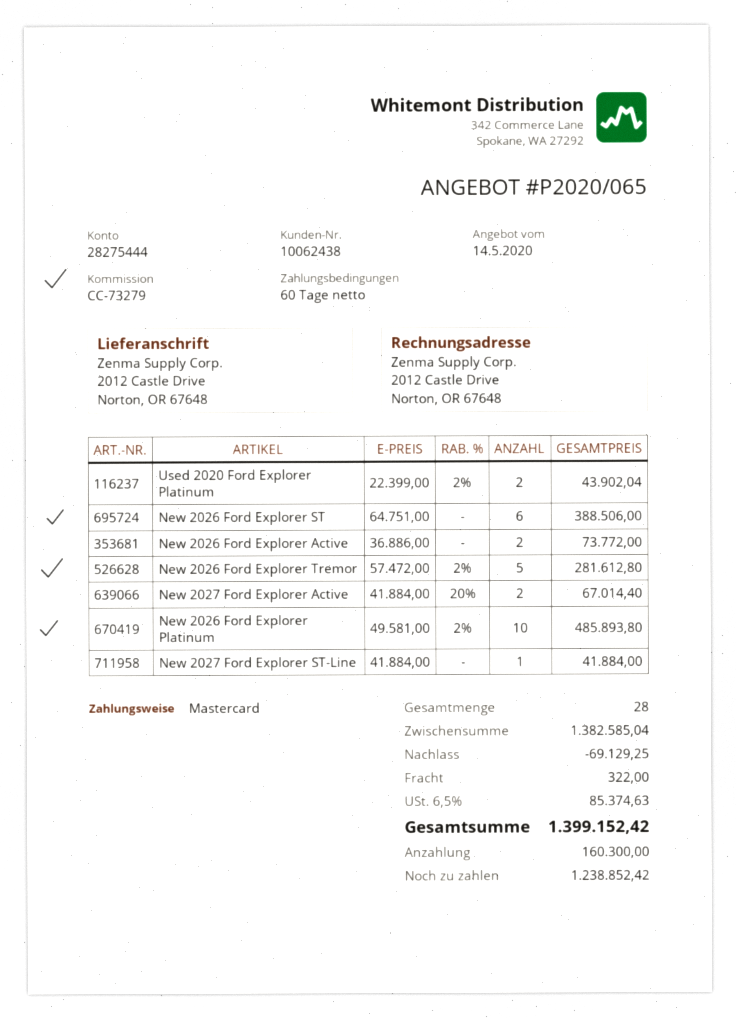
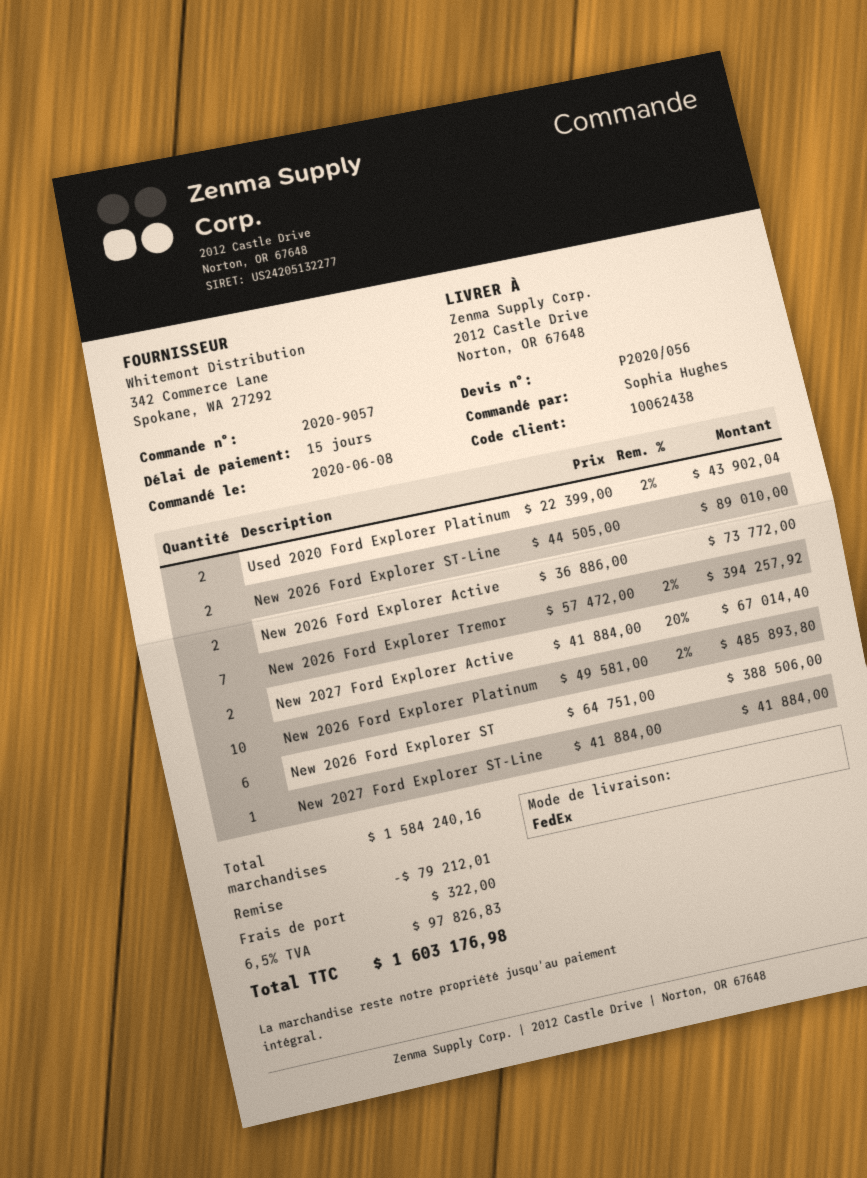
quote number: P2020/065 -> P2020/056
payment terms: 60 days -> 15 days
New 2026 Ford Explorer Tremor: 5 x 57472.00 - 2% = 281612.80 -> 7 x 57472.00 - 2% = 394257.92
New 2026 Ford Explorer ST-Line: none -> 2 x 44505.00 = 89010.00
subtotal: 1382585.04 -> 1584240.16
discount: 69129.25 -> 79212.01
tax: 6.5% = 85374.63 -> 6.5% = 97826.83
total: 1399152.42 -> 1603176.98

